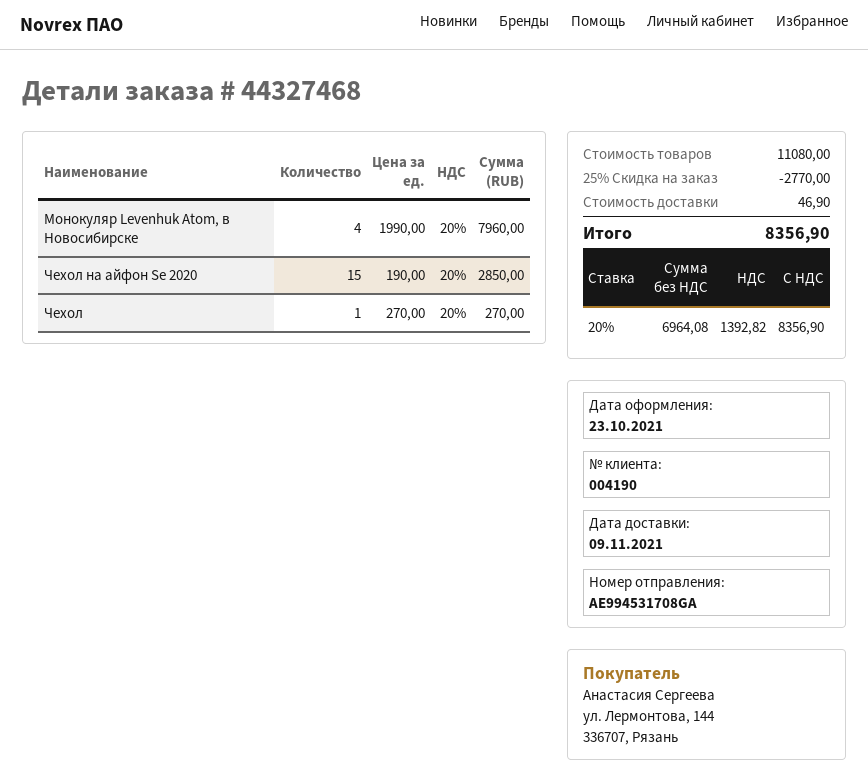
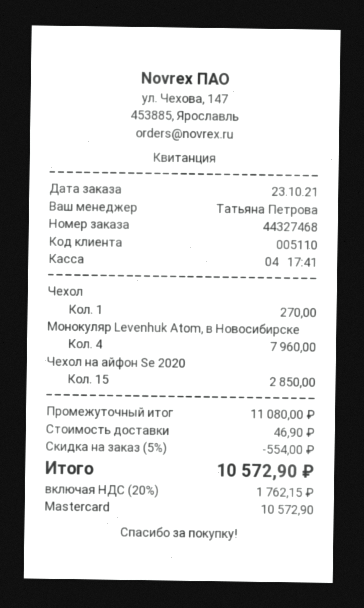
customer number: 004190 -> 005110
discount: 25% = 2770.00 -> 5% = 554.00
tax: 20% = 1392.82 -> 20% = 1762.15
total: 8356.90 -> 10572.90

